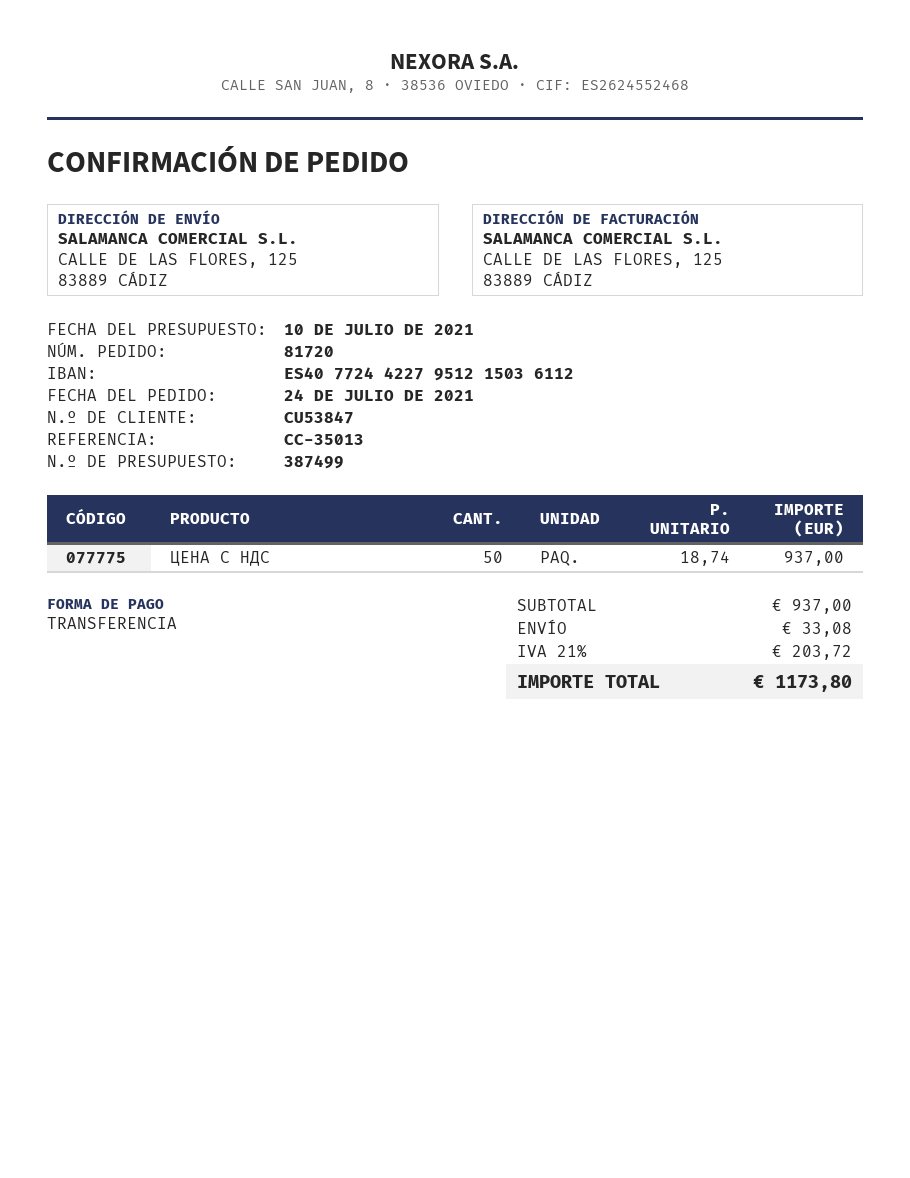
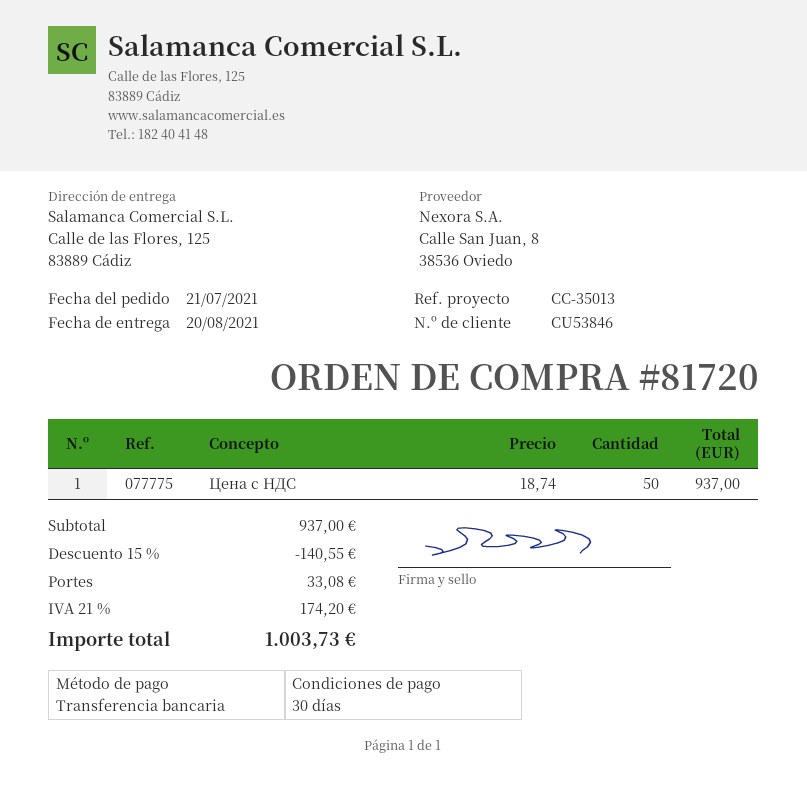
order date: 2021-07-24 -> 2021-07-21
customer number: CU53847 -> CU53846
discount: none -> 15% = 140.55
tax: 21% = 203.72 -> 21% = 174.20
total: 1173.80 -> 1003.73

